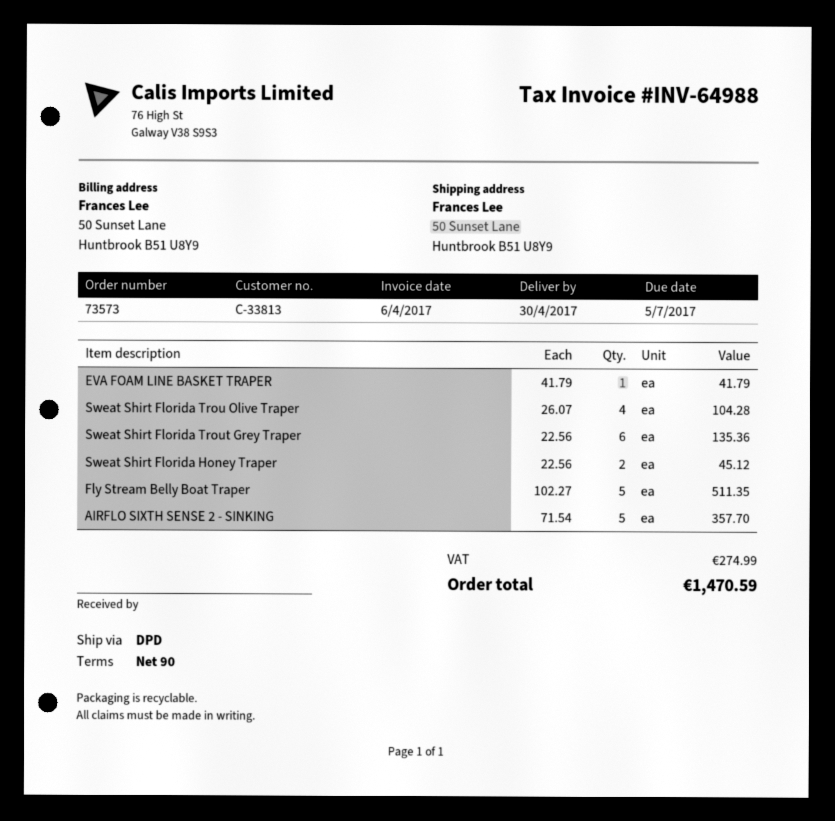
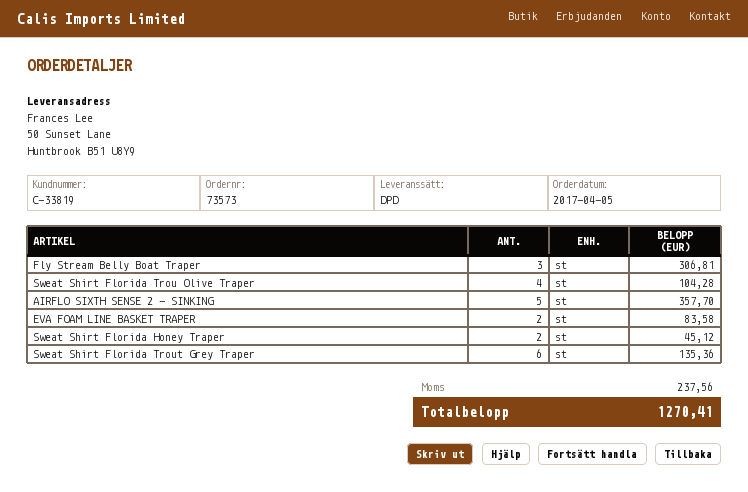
customer number: C-33813 -> C-33819
EVA FOAM LINE BASKET TRAPER: 1 for 41.79 -> 2 for 83.58
Fly Stream Belly Boat Traper: 5 for 511.35 -> 3 for 306.81
tax: 274.99 -> 237.56
total: 1470.59 -> 1270.41

